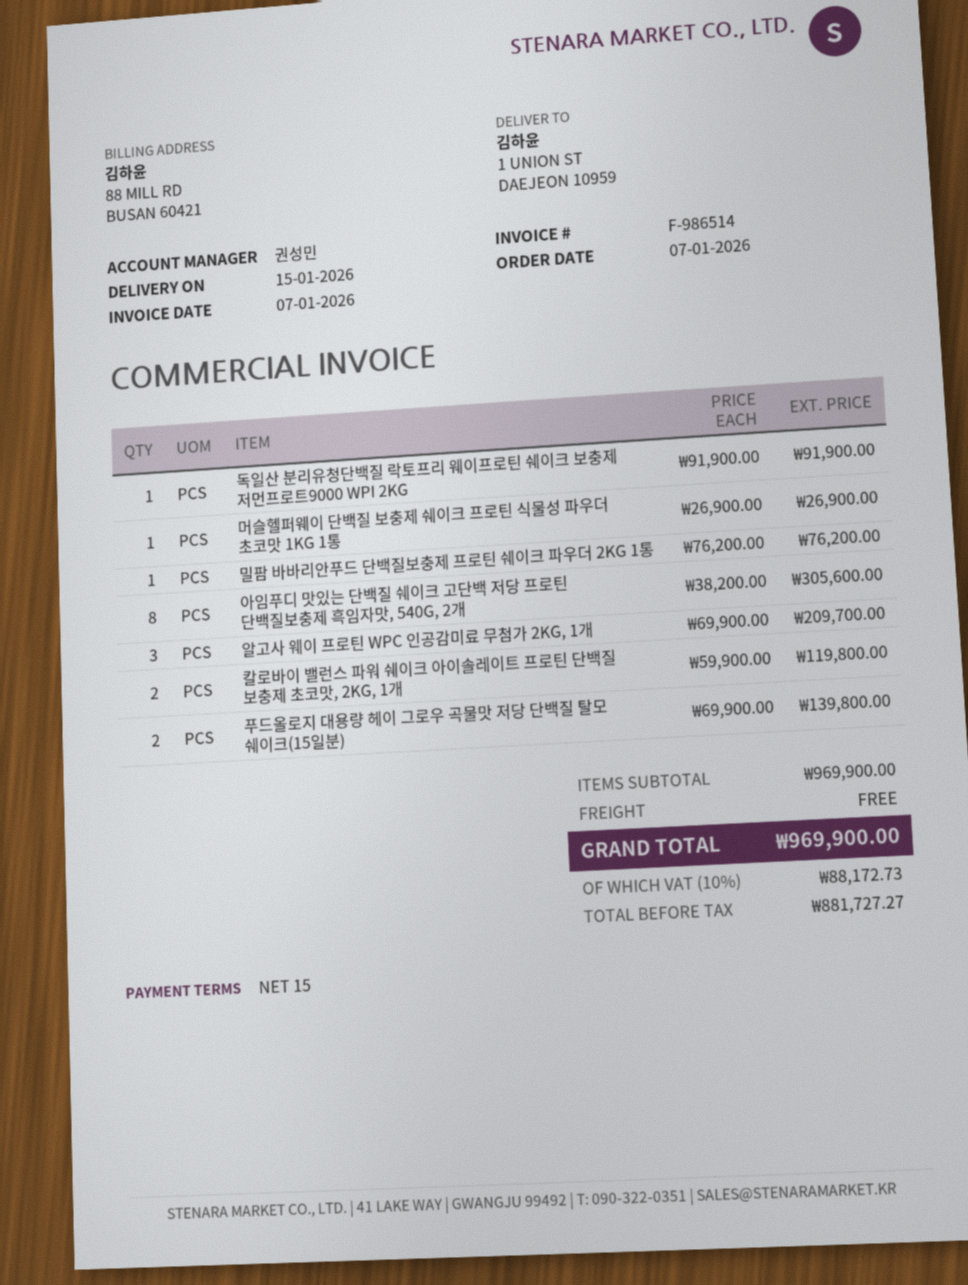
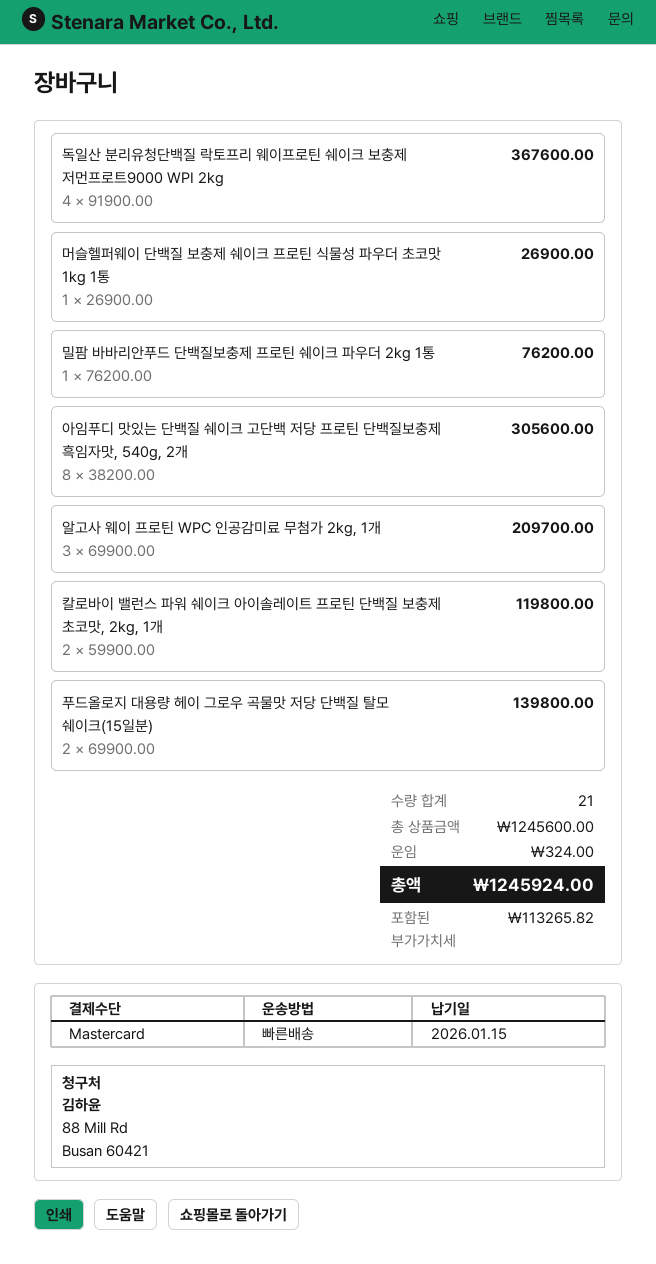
독일산 분리유청단백질 락토프리 웨이프로틴 쉐이크 보충제 저먼프로트9000 WPI 2KG: 1 x 91900.00 = 91900.00 -> 4 x 91900.00 = 367600.00
subtotal: 969900.00 -> 1245600.00
shipping: 0.00 -> 324.00
tax: 88172.73 -> 113265.82
total: 969900.00 -> 1245924.00

